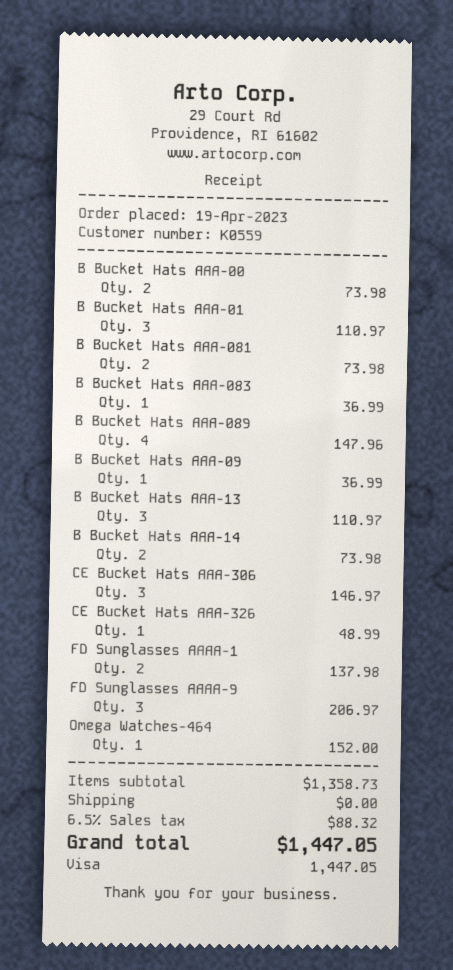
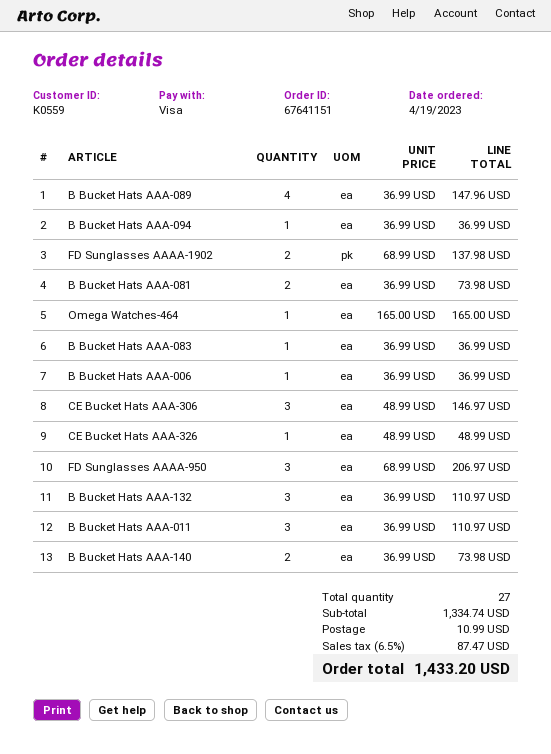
B Bucket Hats AAA-00: 2 for 73.98 -> 1 for 36.99
Omega Watches-464: 1 for 152.00 -> 1 for 165.00
subtotal: 1358.73 -> 1334.74
shipping: 0.00 -> 10.99
tax: 6.5% = 88.32 -> 6.5% = 87.47
total: 1447.05 -> 1433.20

